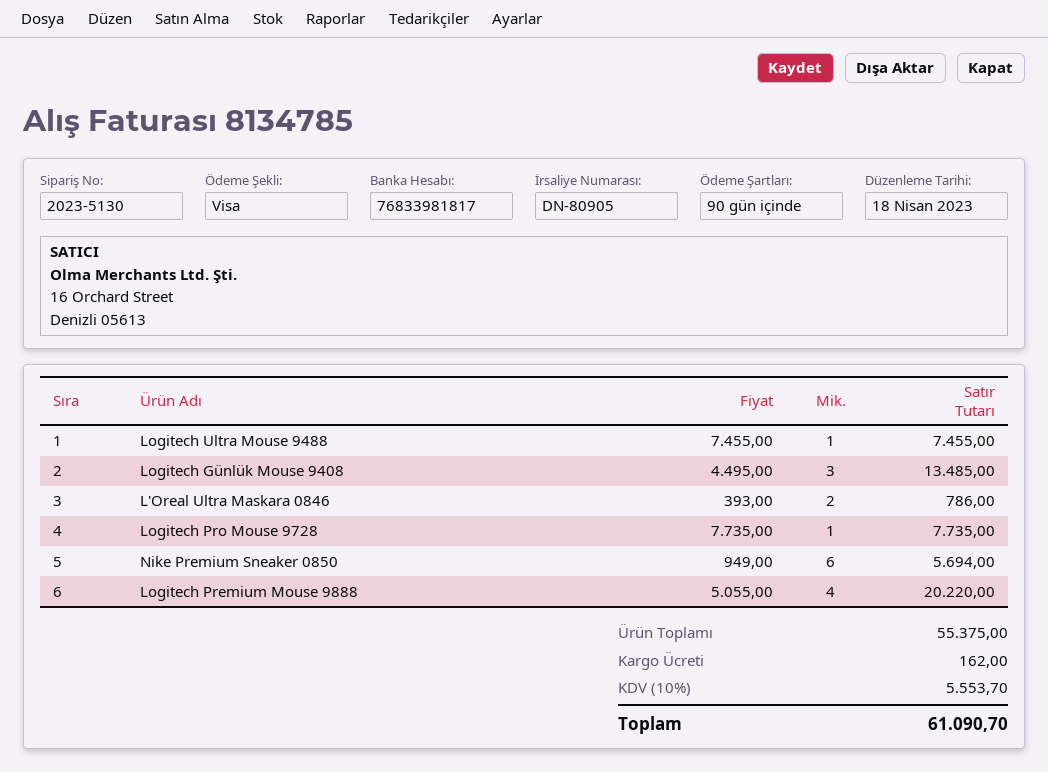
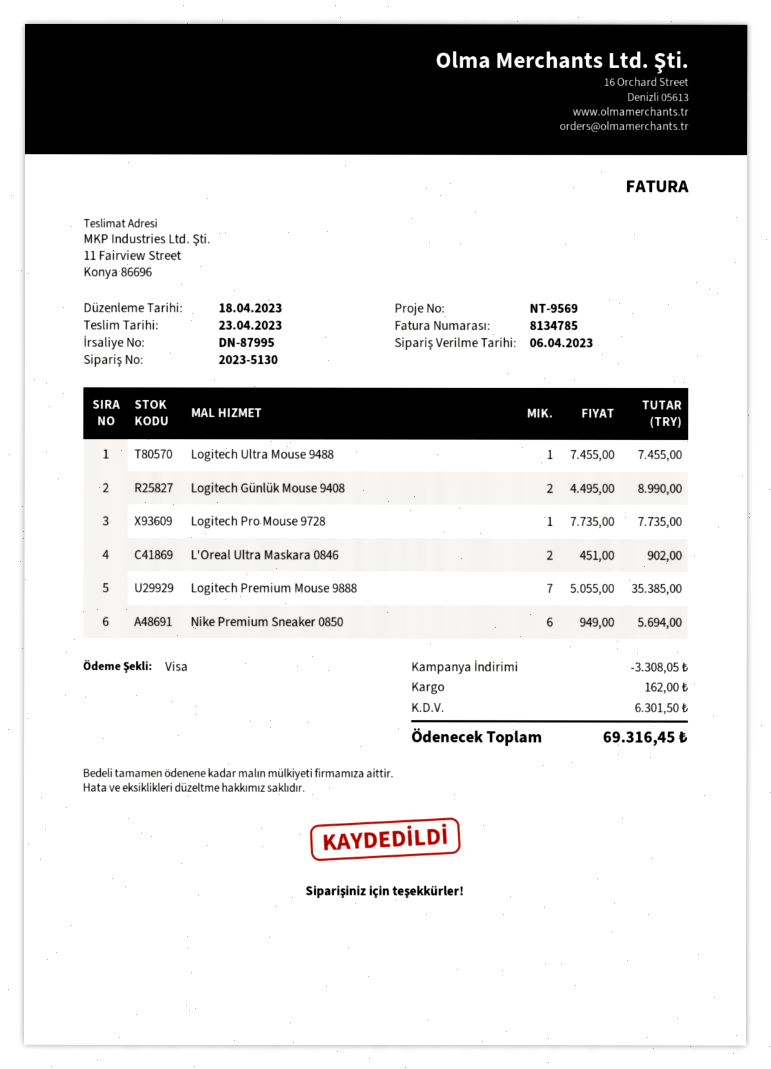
delivery note number: DN-80905 -> DN-87995
Logitech Günlük Mouse 9408: 3 x 4495.00 = 13485.00 -> 2 x 4495.00 = 8990.00
L'Oreal Ultra Maskara 0846: 2 x 393.00 = 786.00 -> 2 x 451.00 = 902.00
Logitech Premium Mouse 9888: 4 x 5055.00 = 20220.00 -> 7 x 5055.00 = 35385.00
discount: none -> 3308.05
tax: 5553.70 -> 6301.50
total: 61090.70 -> 69316.45

